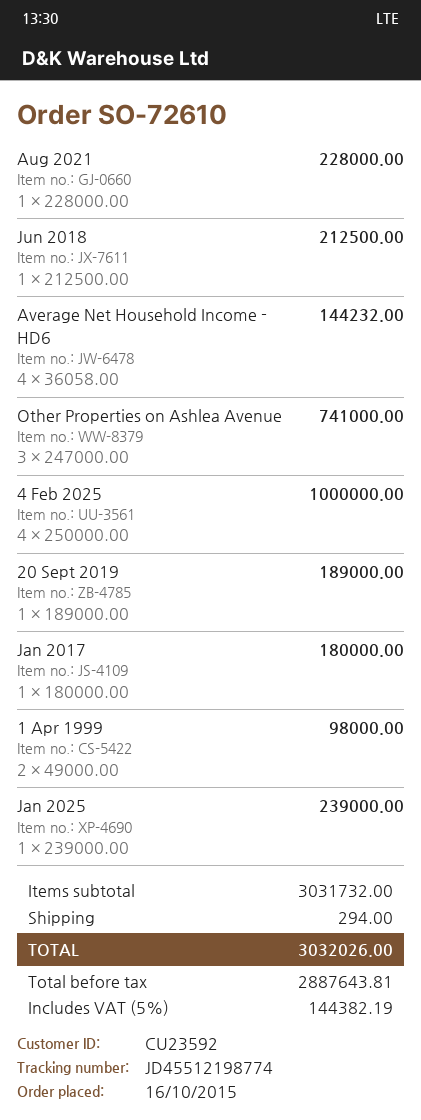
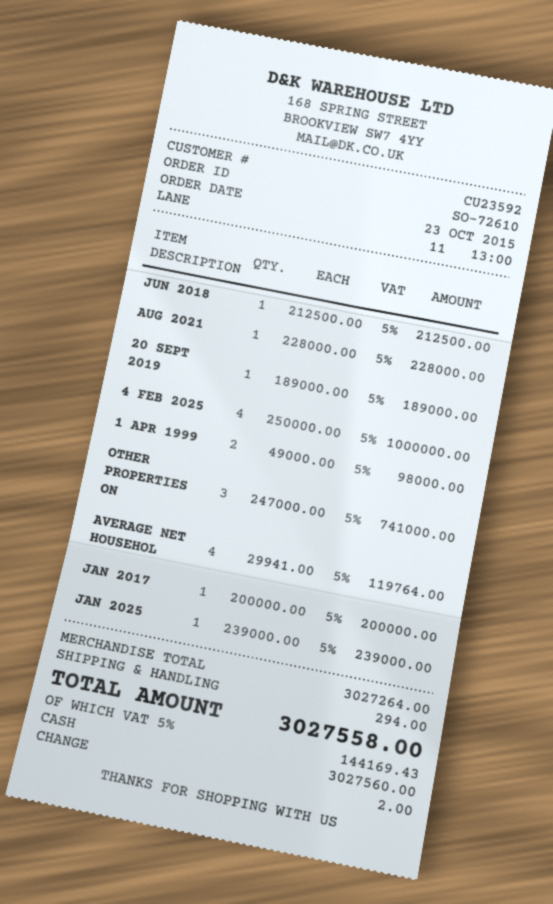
order date: 2015-10-16 -> 2015-10-23
Average Net Household Income - HD6: 4 x 36058.00 = 144232.00 -> 4 x 29941.00 = 119764.00
Jan 2017: 1 x 180000.00 = 180000.00 -> 1 x 200000.00 = 200000.00
subtotal: 3031732.00 -> 3027264.00
tax: 5% = 144382.19 -> 5% = 144169.43
total: 3032026.00 -> 3027558.00

